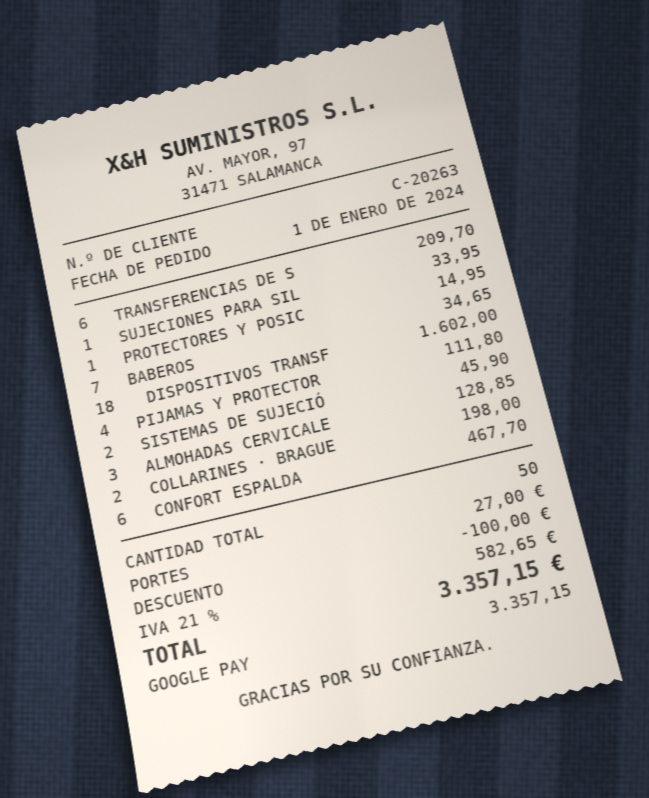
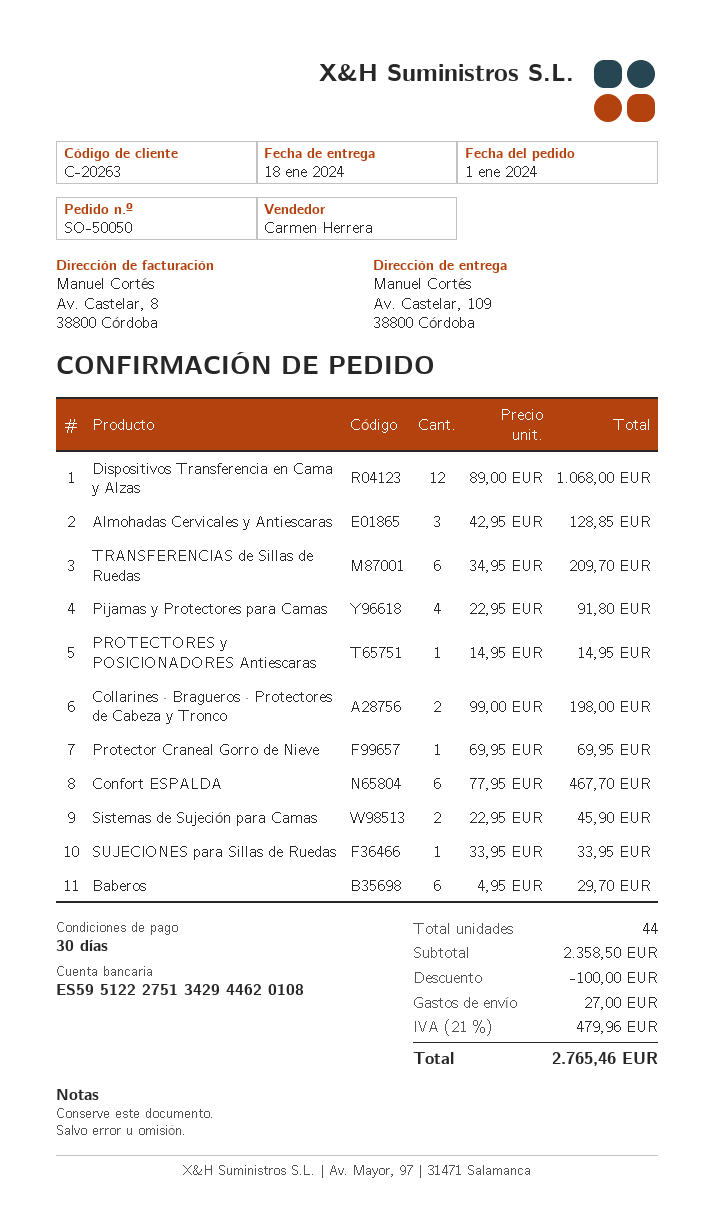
BABEROS: 7 for 34.65 -> 6 for 29.70
DISPOSITIVOS TRANSF: 18 for 1602.00 -> 12 for 1068.00
PIJAMAS Y PROTECTOR: 4 for 111.80 -> 4 for 91.80
Protector Craneal Gorro de Nieve: none -> 1 for 69.95
total quantity: 50 -> 44
tax: 21% = 582.65 -> 21% = 479.96
total: 3357.15 -> 2765.46

